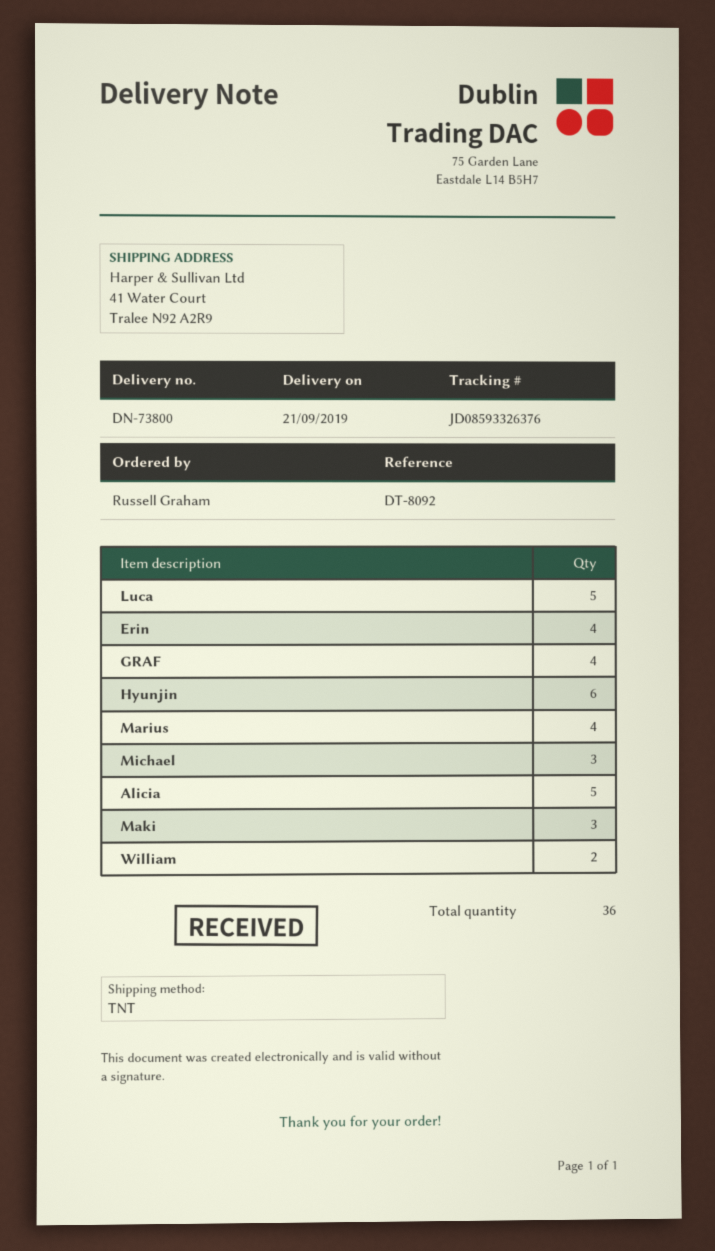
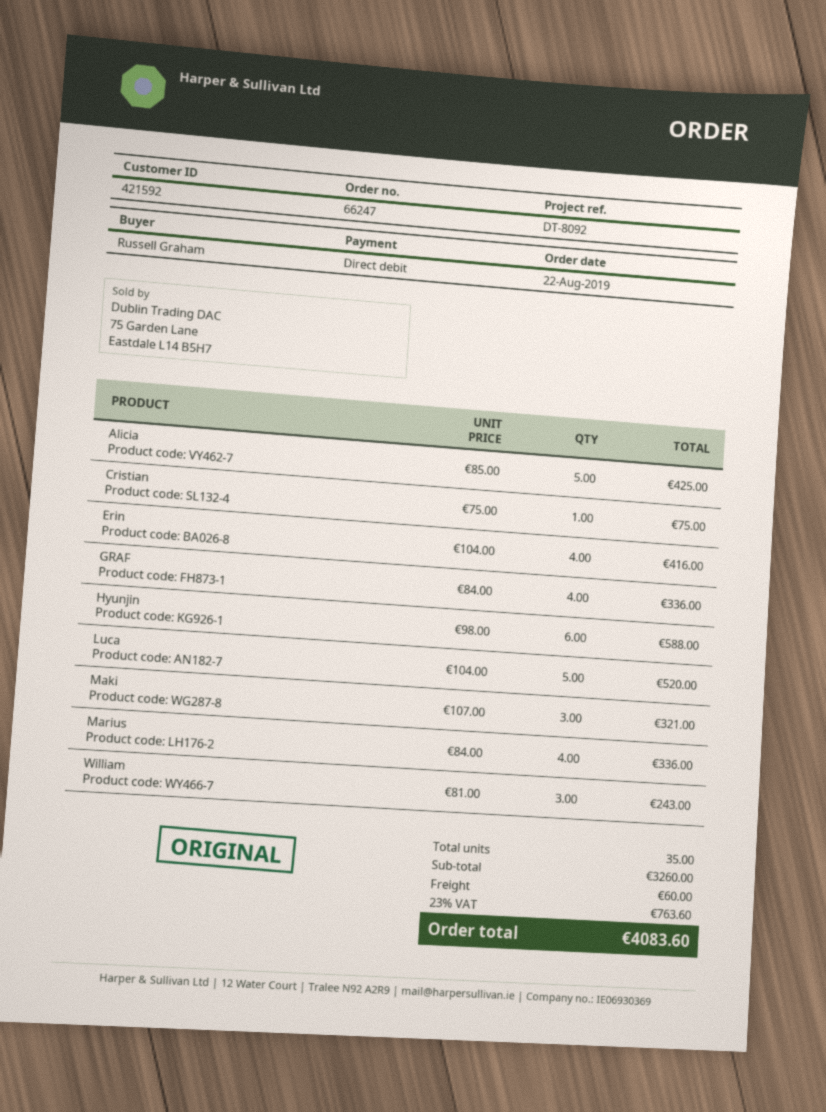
Michael: 3 -> none
William: 2 -> 3
Cristian: none -> 1
total quantity: 36 -> 35

